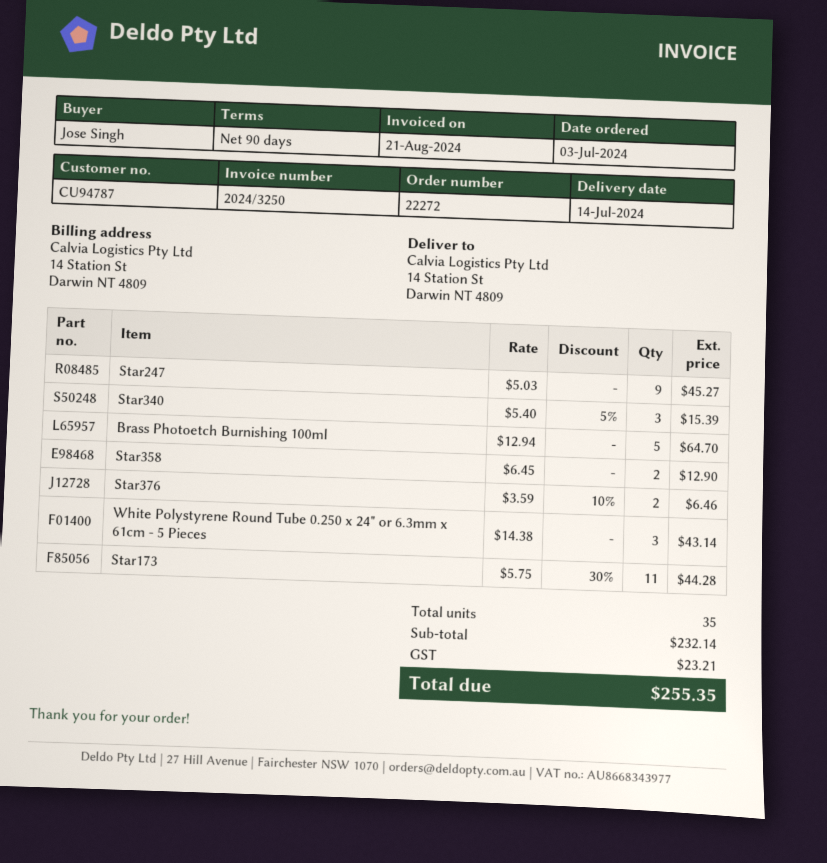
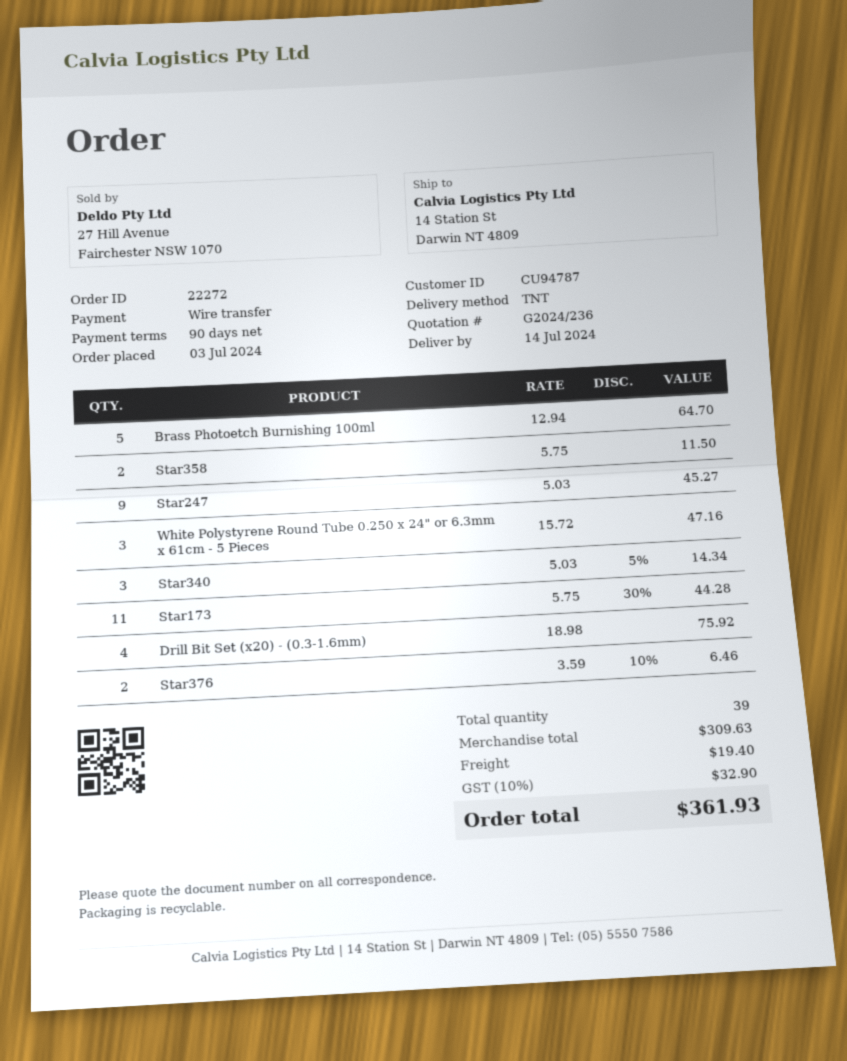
Star340: 3 x 5.40 - 5% = 15.39 -> 3 x 5.03 - 5% = 14.34
Star358: 2 x 6.45 = 12.90 -> 2 x 5.75 = 11.50
White Polystyrene Round Tube 0.250 x 24" or 6.3mm x 61cm - 5 Pieces: 3 x 14.38 = 43.14 -> 3 x 15.72 = 47.16
Drill Bit Set (x20) - (0.3-1.6mm): none -> 4 x 18.98 = 75.92
total quantity: 35 -> 39
subtotal: 232.14 -> 309.63
shipping: none -> 19.40
tax: 23.21 -> 32.90
total: 255.35 -> 361.93

